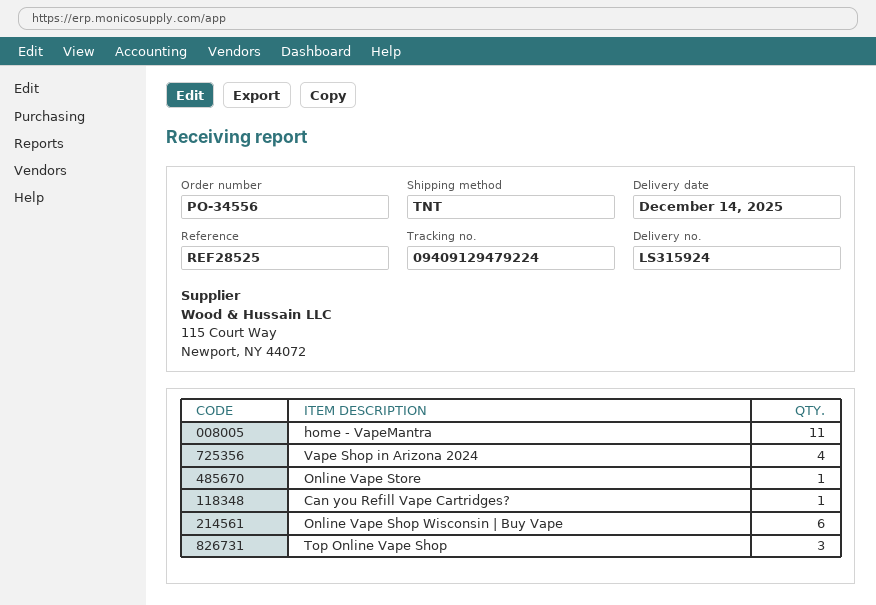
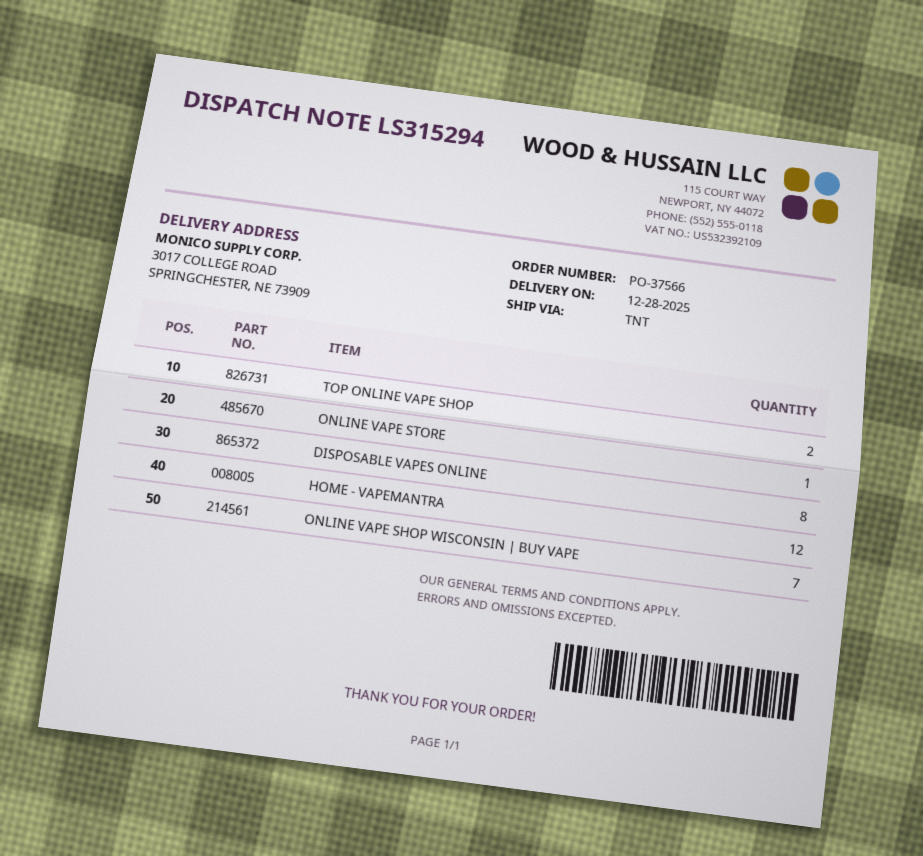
order number: PO-34556 -> PO-37566
delivery note number: LS315924 -> LS315294
delivery date: 2025-12-14 -> 2025-12-28
home - VapeMantra: 11 -> 12
Vape Shop in Arizona 2024: 4 -> none
Can you Refill Vape Cartridges?: 1 -> none
Online Vape Shop Wisconsin | Buy Vape: 6 -> 7
Top Online Vape Shop: 3 -> 2
DISPOSABLE VAPES ONLINE: none -> 8

